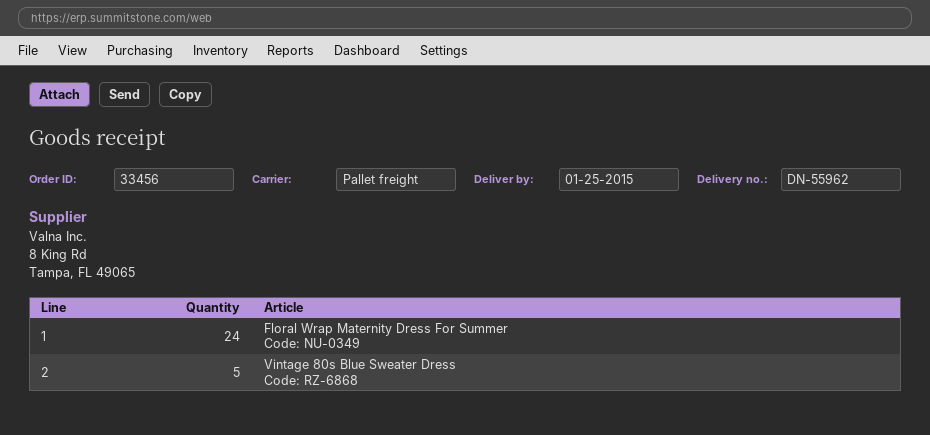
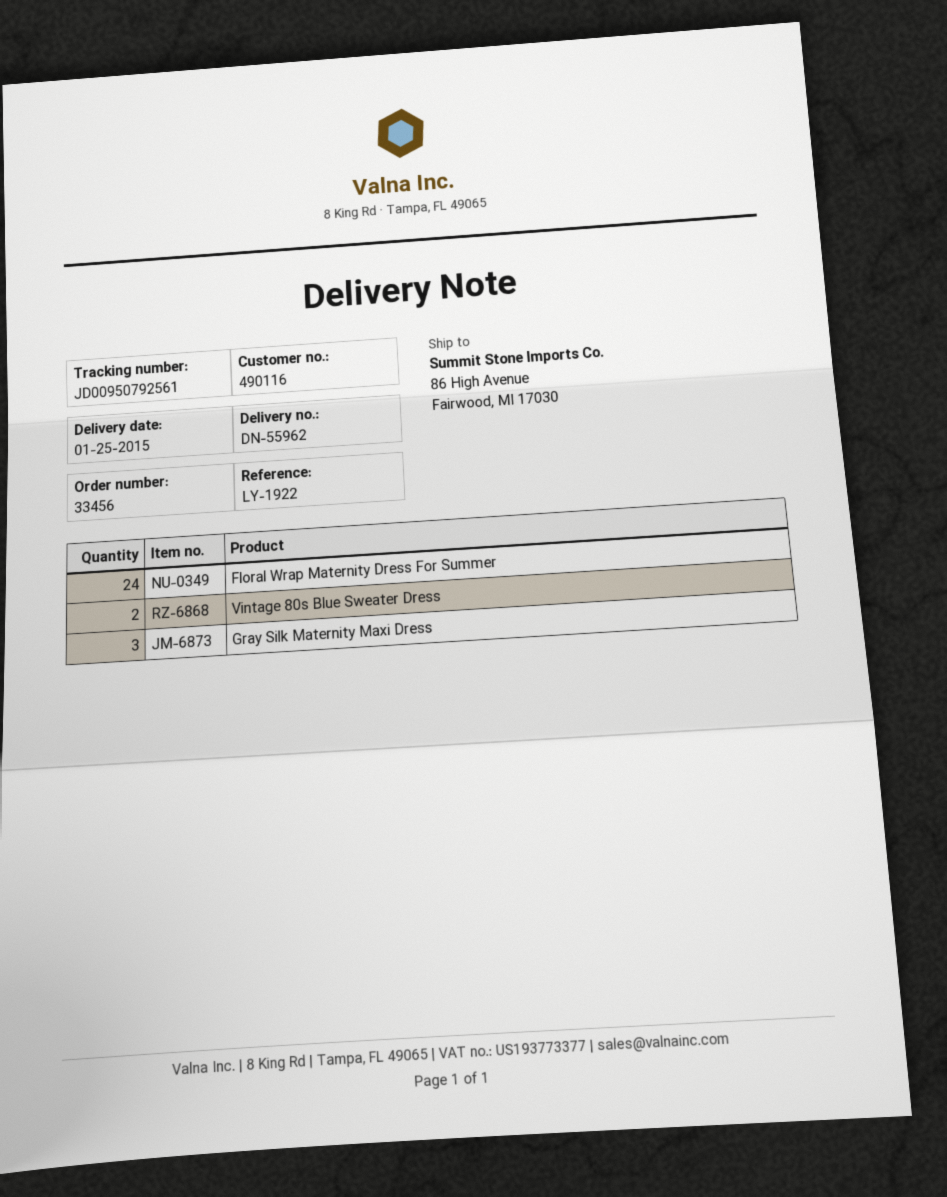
Vintage 80s Blue Sweater Dress: 5 -> 2
Gray Silk Maternity Maxi Dress: none -> 3

